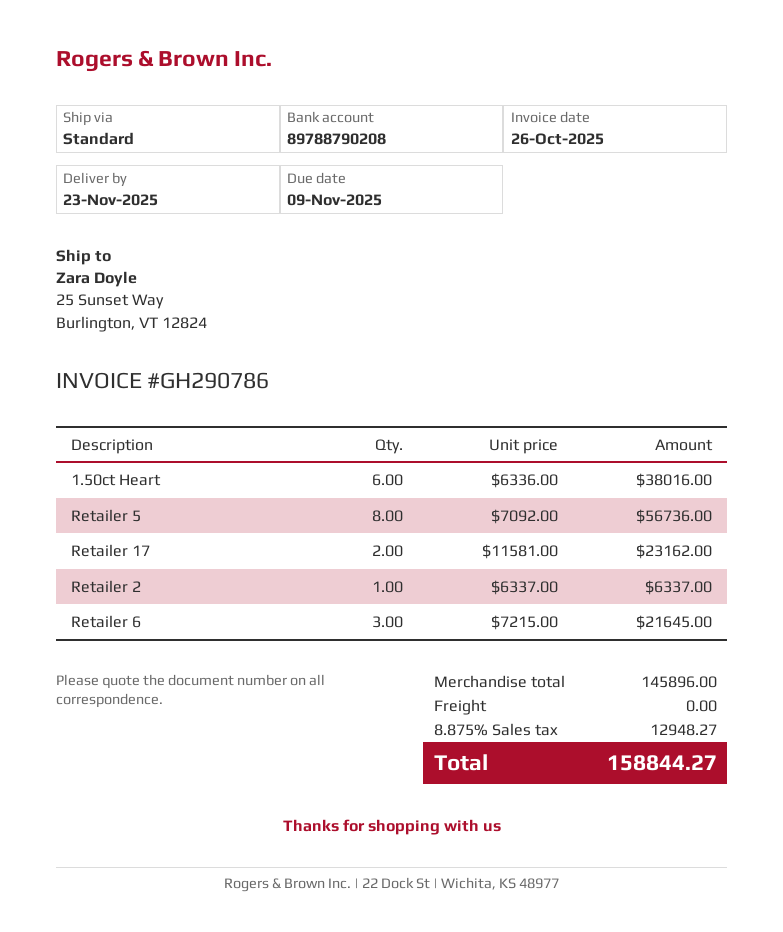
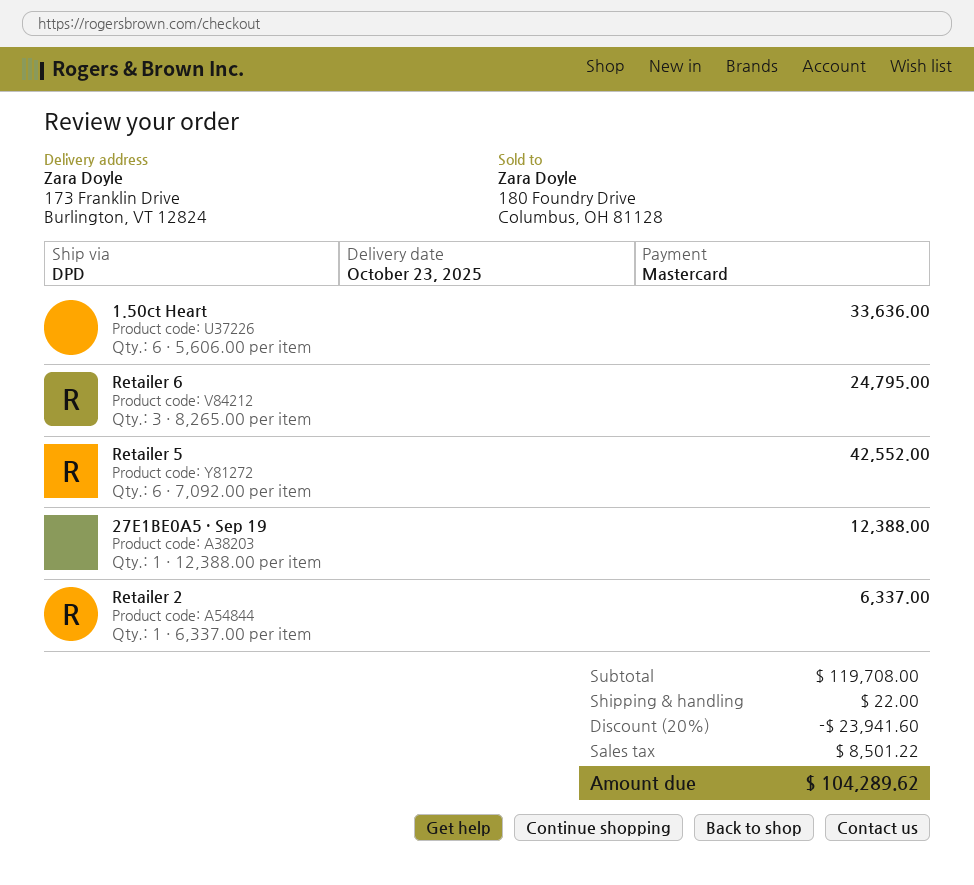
delivery date: 2025-11-23 -> 2025-10-23
shipping method: standard -> DPD
ship to: 25 Sunset Way, Burlington, VT 12824 -> 173 Franklin Drive, Burlington, VT 12824
1.50ct Heart: 6 x 6336.00 = 38016.00 -> 6 x 5606.00 = 33636.00
Retailer 5: 8 x 7092.00 = 56736.00 -> 6 x 7092.00 = 42552.00
Retailer 17: 2 x 11581.00 = 23162.00 -> none
Retailer 6: 3 x 7215.00 = 21645.00 -> 3 x 8265.00 = 24795.00
27E1BE0A5 · Sep 19: none -> 1 x 12388.00 = 12388.00
subtotal: 145896.00 -> 119708.00
discount: none -> 20% = 23941.60
shipping: 0.00 -> 22.00
tax: 12948.27 -> 8501.22
total: 158844.27 -> 104289.62

